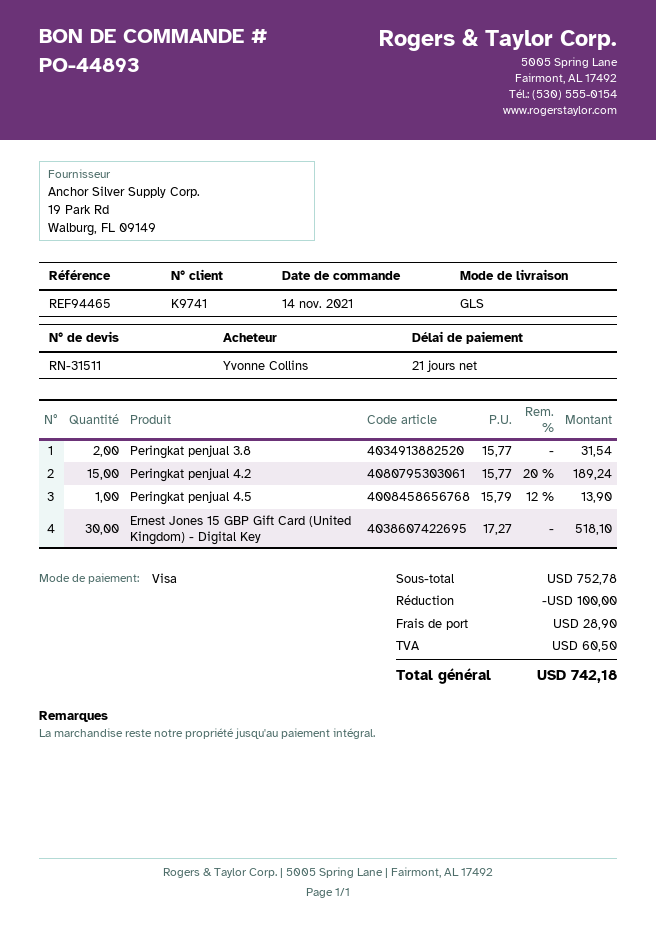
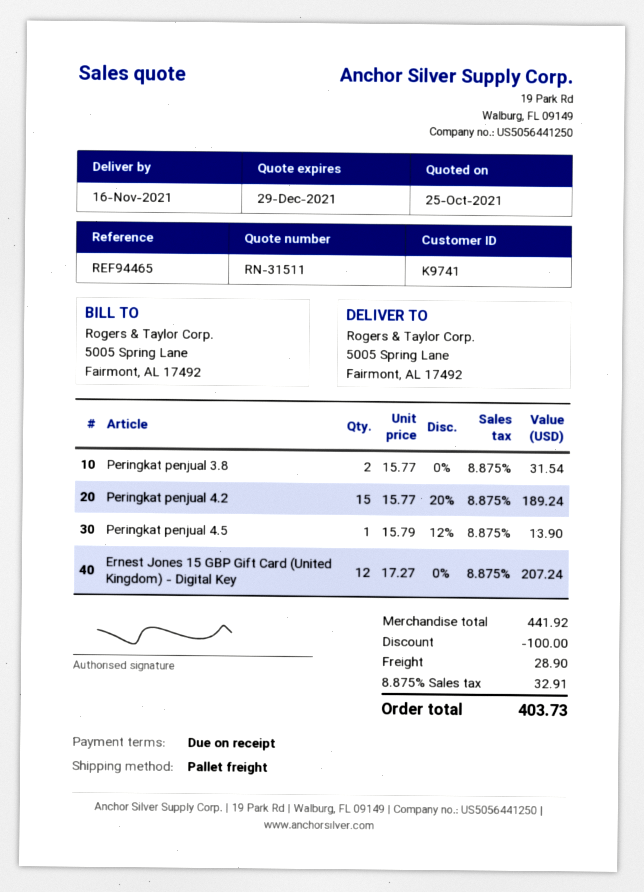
payment terms: 21 days -> on receipt
shipping method: GLS -> pallet freight
Ernest Jones 15 GBP Gift Card (United Kingdom) - Digital Key: 30 x 17.27 = 518.10 -> 12 x 17.27 = 207.24
subtotal: 752.78 -> 441.92
tax: 60.50 -> 32.91
total: 742.18 -> 403.73

